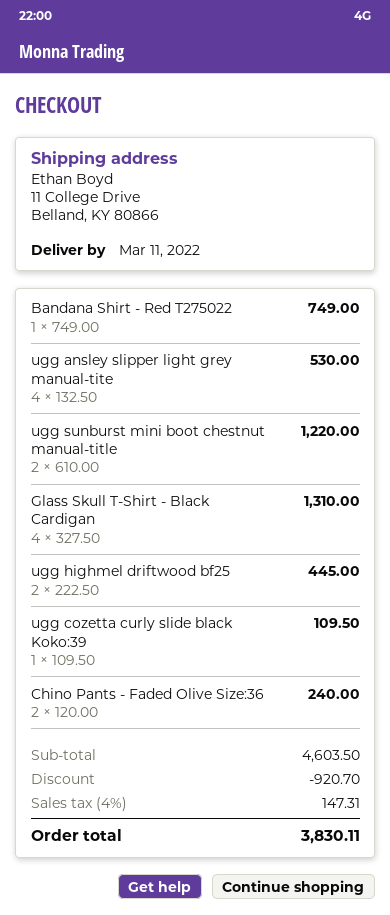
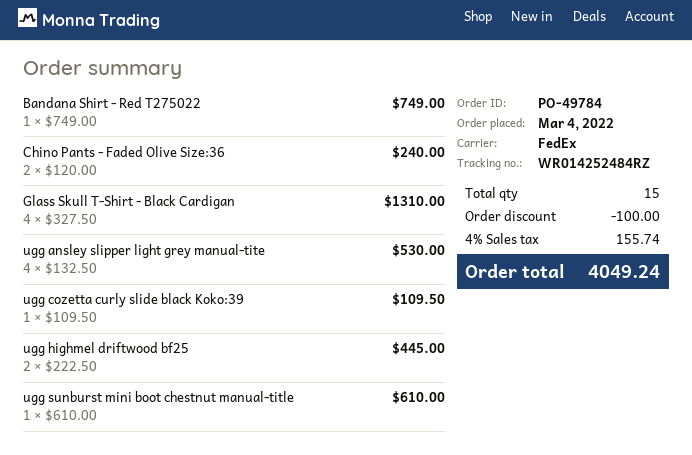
ugg sunburst mini boot chestnut manual-title: 2 x 610.00 = 1220.00 -> 1 x 610.00 = 610.00
discount: 920.70 -> 100.00
tax: 4% = 147.31 -> 4% = 155.74
total: 3830.11 -> 4049.24

